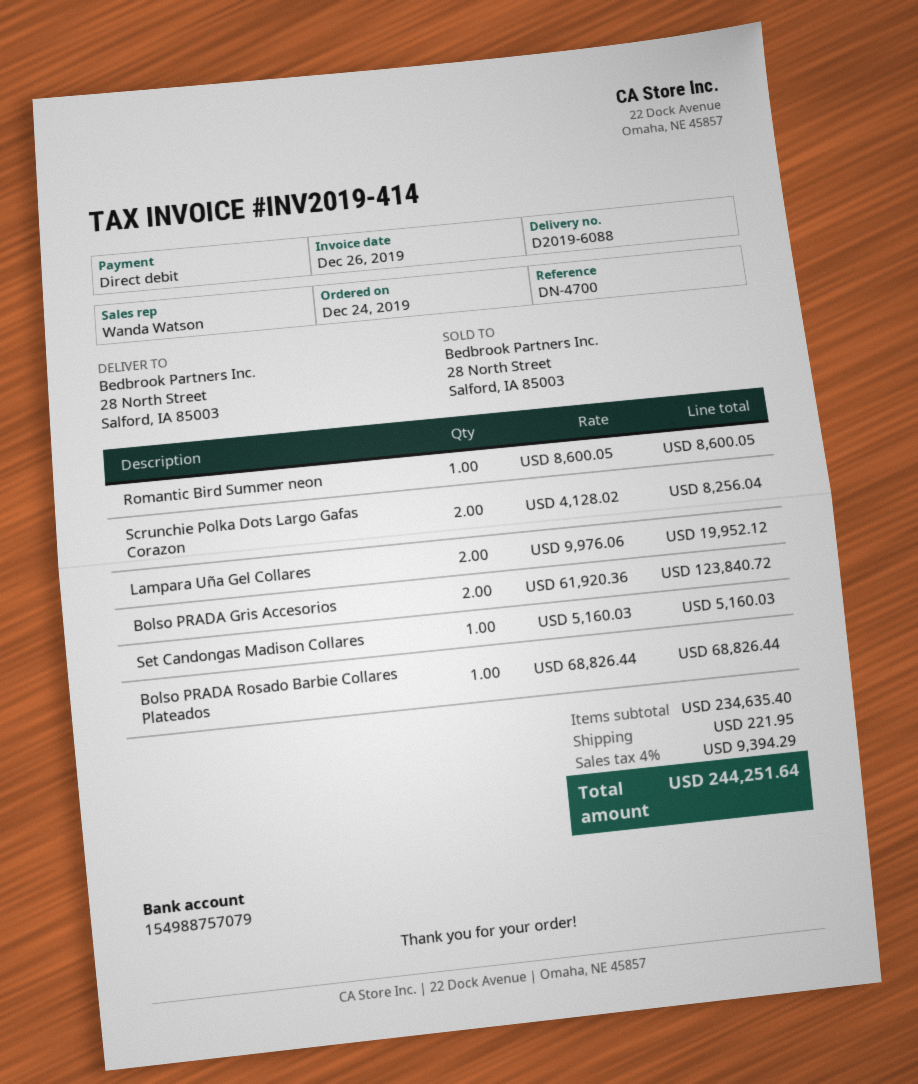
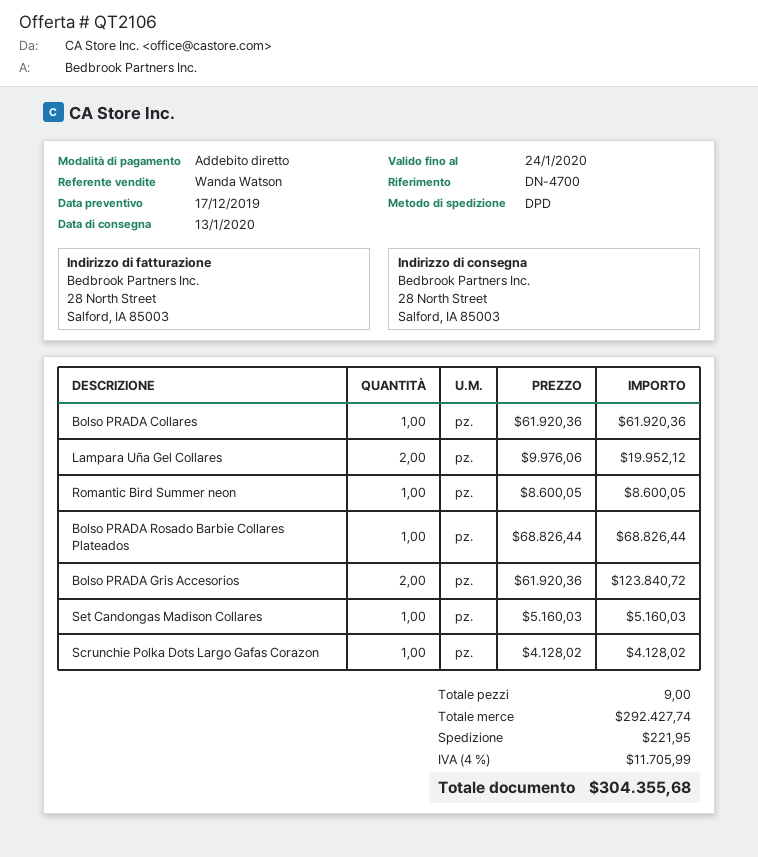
Scrunchie Polka Dots Largo Gafas Corazon: 2 x 4128.02 = 8256.04 -> 1 x 4128.02 = 4128.02
Bolso PRADA Collares: none -> 1 x 61920.36 = 61920.36
subtotal: 234635.40 -> 292427.74
tax: 4% = 9394.29 -> 4% = 11705.99
total: 244251.64 -> 304355.68

